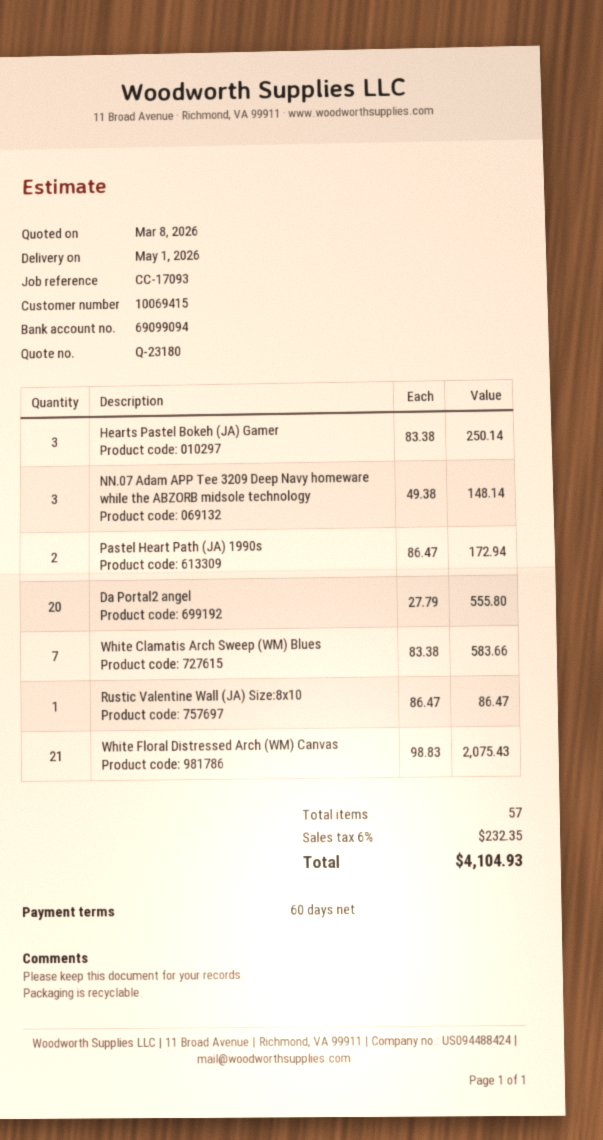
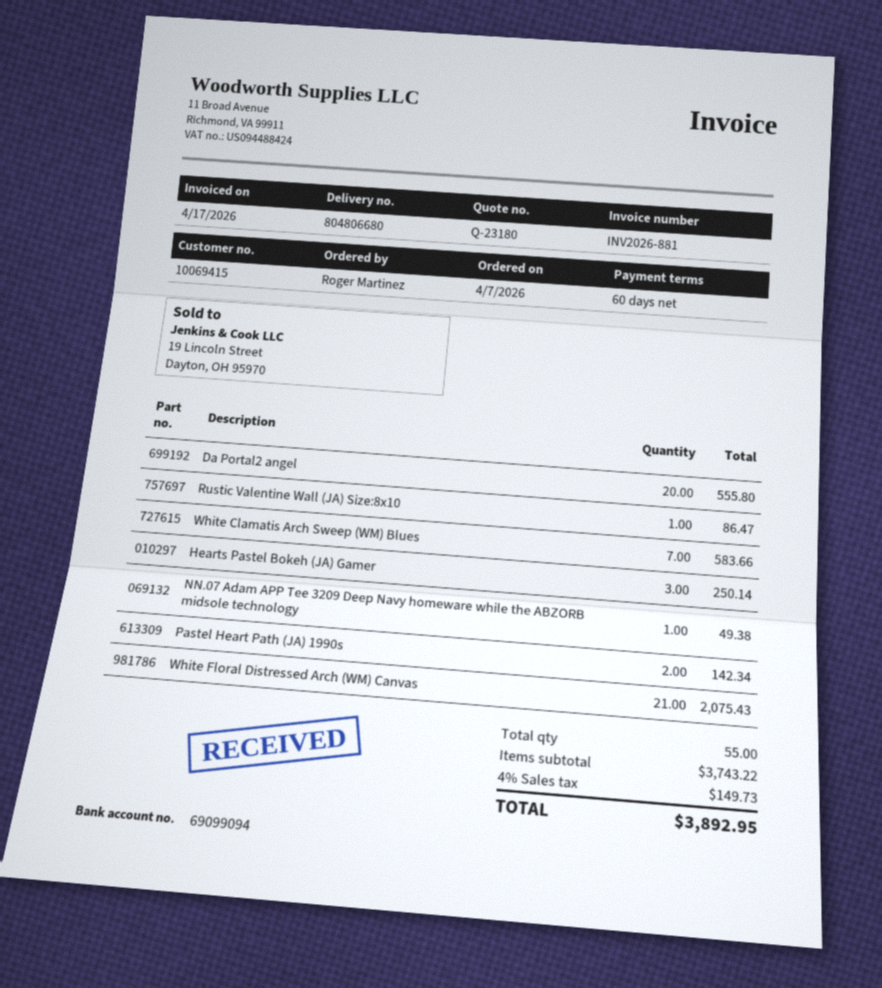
NN.07 Adam APP Tee 3209 Deep Navy homeware while the ABZORB midsole technology: 3 for 148.14 -> 1 for 49.38
Pastel Heart Path (JA) 1990s: 2 for 172.94 -> 2 for 142.34
total quantity: 57 -> 55
tax: 6% = 232.35 -> 4% = 149.73
total: 4104.93 -> 3892.95

